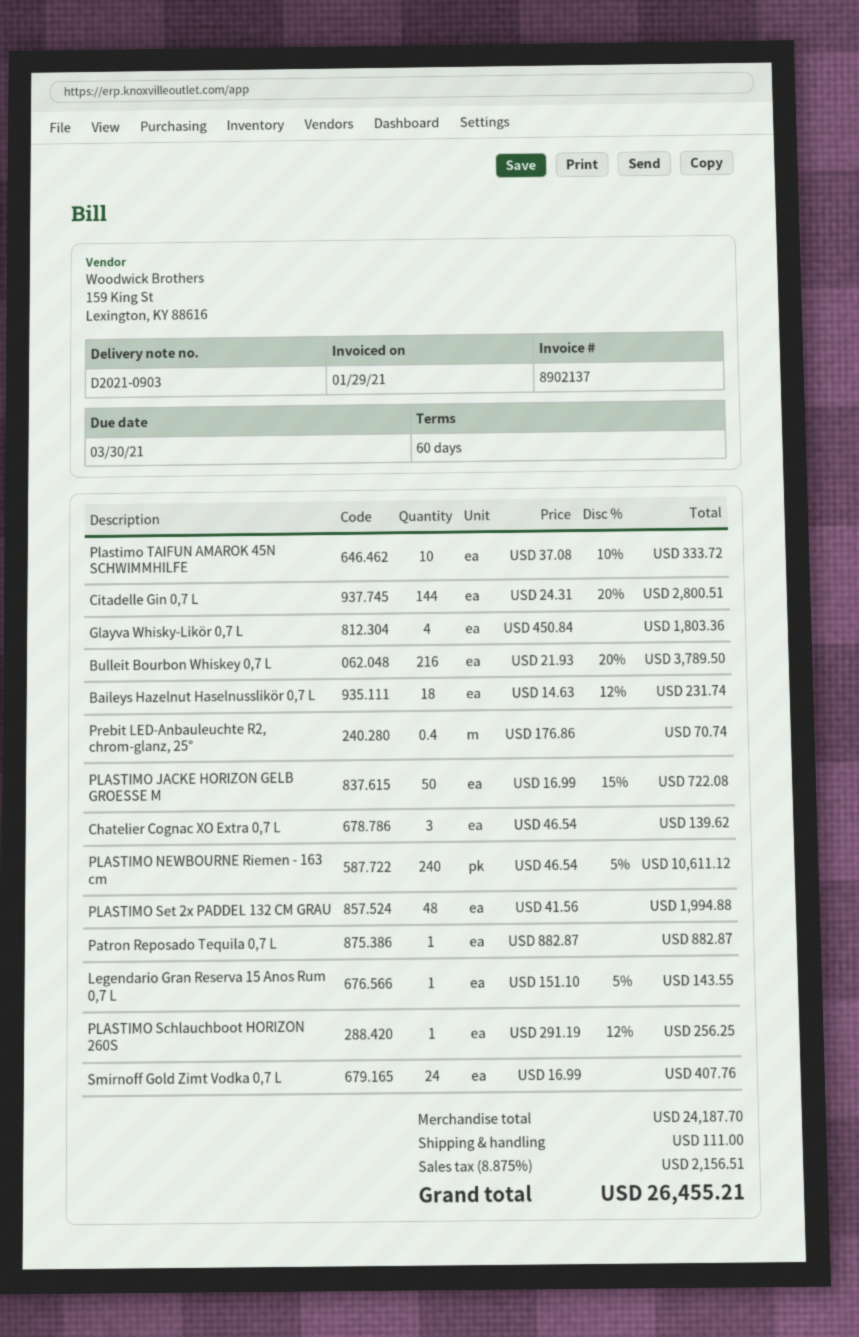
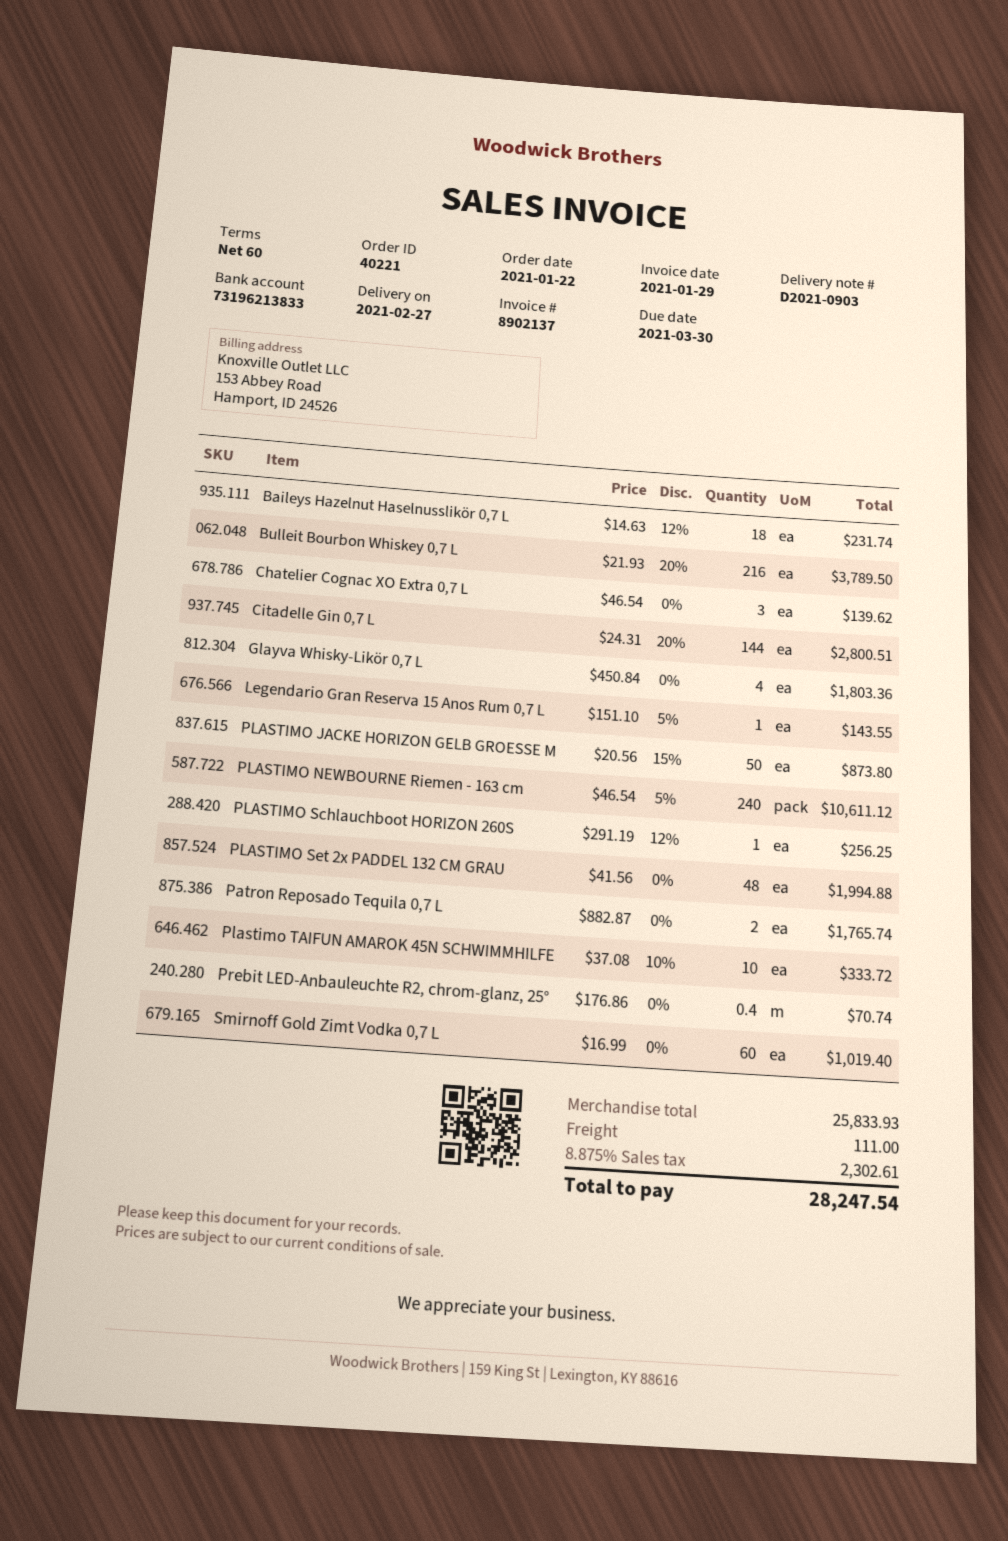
PLASTIMO JACKE HORIZON GELB GROESSE M: 50 x 16.99 - 15% = 722.08 -> 50 x 20.56 - 15% = 873.80
Patron Reposado Tequila 0,7 L: 1 x 882.87 = 882.87 -> 2 x 882.87 = 1765.74
Smirnoff Gold Zimt Vodka 0,7 L: 24 x 16.99 = 407.76 -> 60 x 16.99 = 1019.40
subtotal: 24187.70 -> 25833.93
tax: 8.875% = 2156.51 -> 8.875% = 2302.61
total: 26455.21 -> 28247.54

